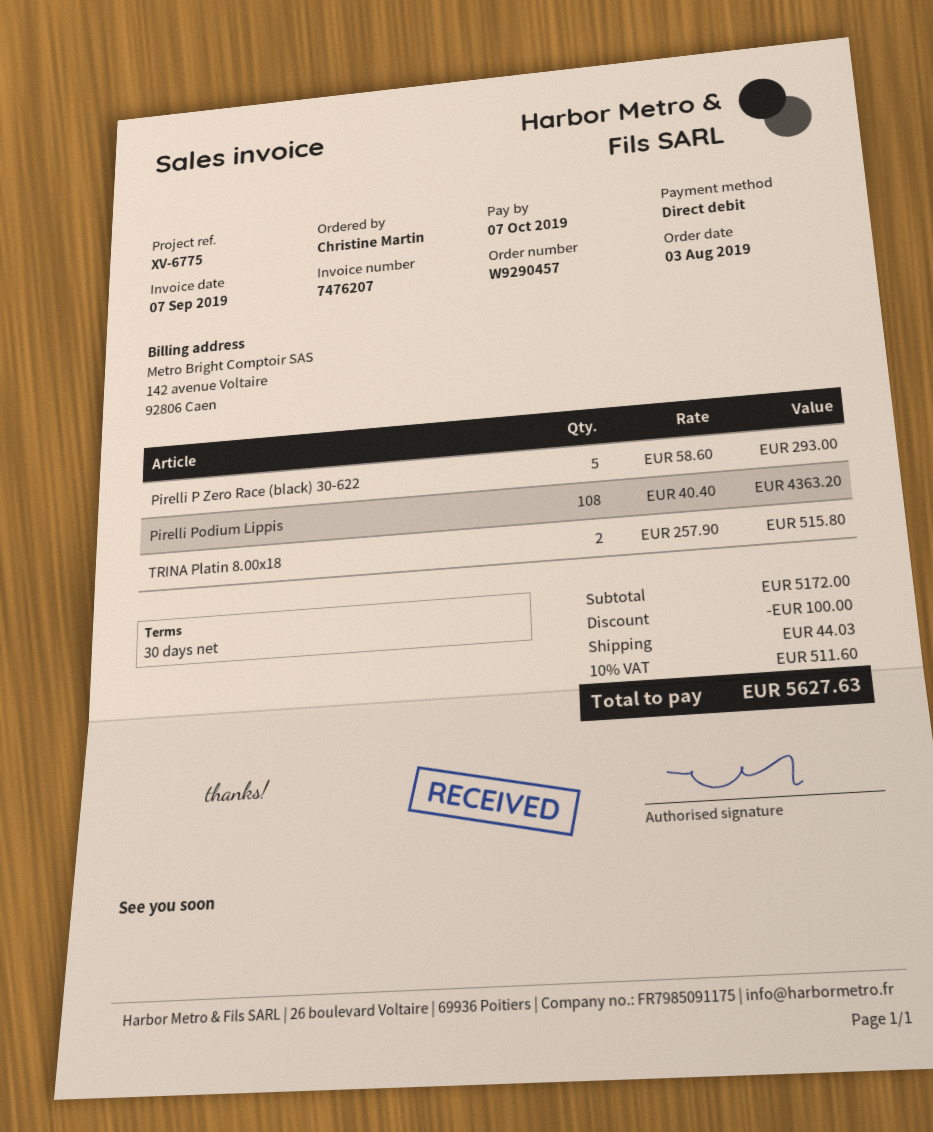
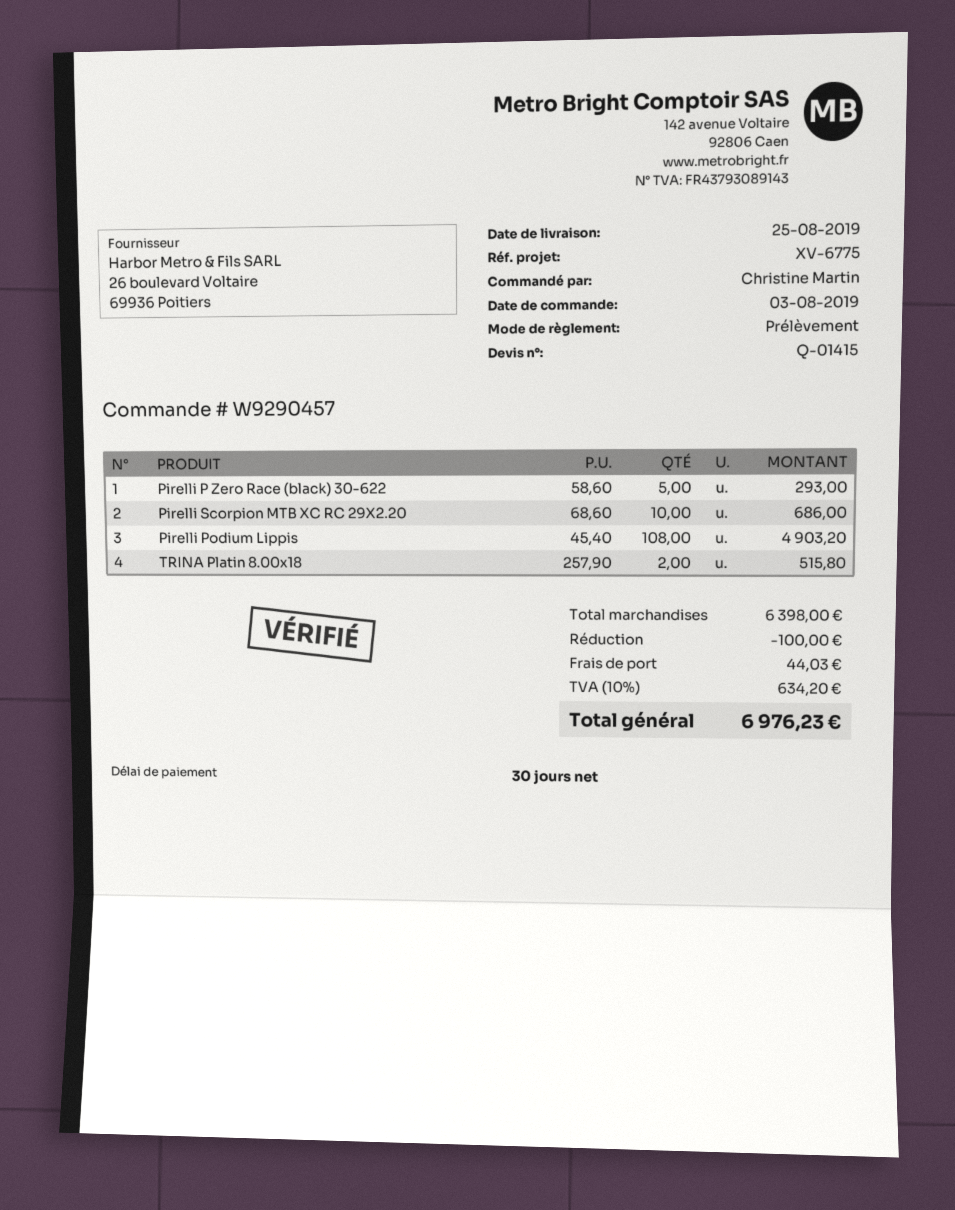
Pirelli Podium Lippis: 108 x 40.40 = 4363.20 -> 108 x 45.40 = 4903.20
Pirelli Scorpion MTB XC RC 29X2.20: none -> 10 x 68.60 = 686.00
subtotal: 5172.00 -> 6398.00
tax: 10% = 511.60 -> 10% = 634.20
total: 5627.63 -> 6976.23

